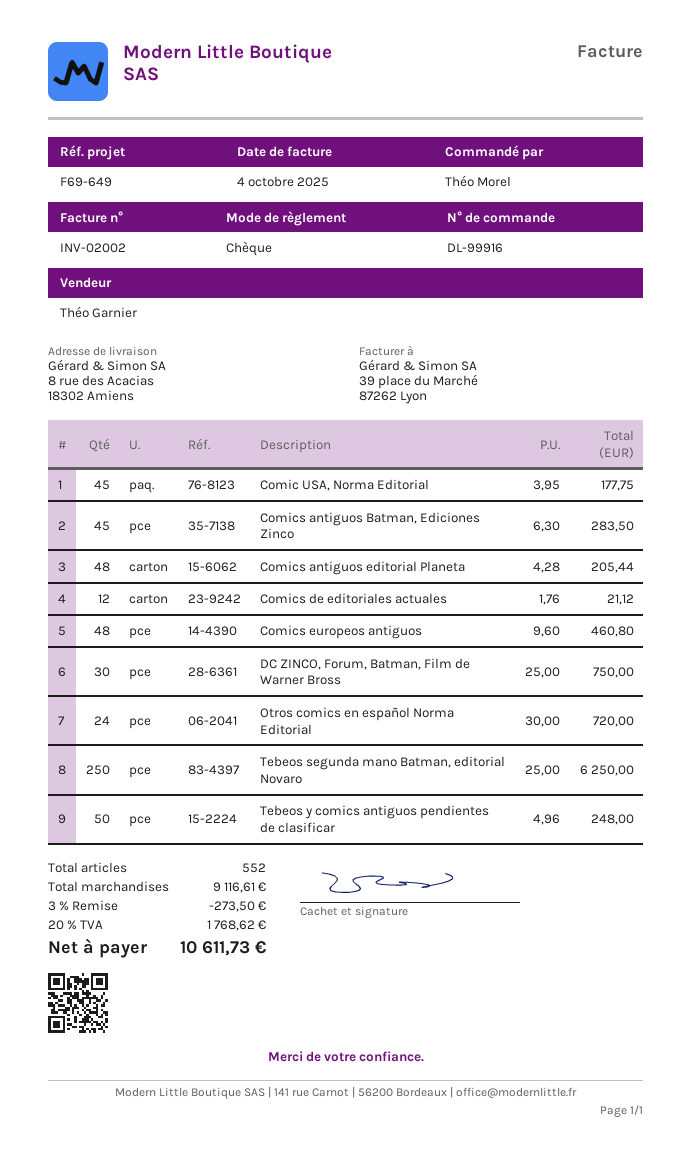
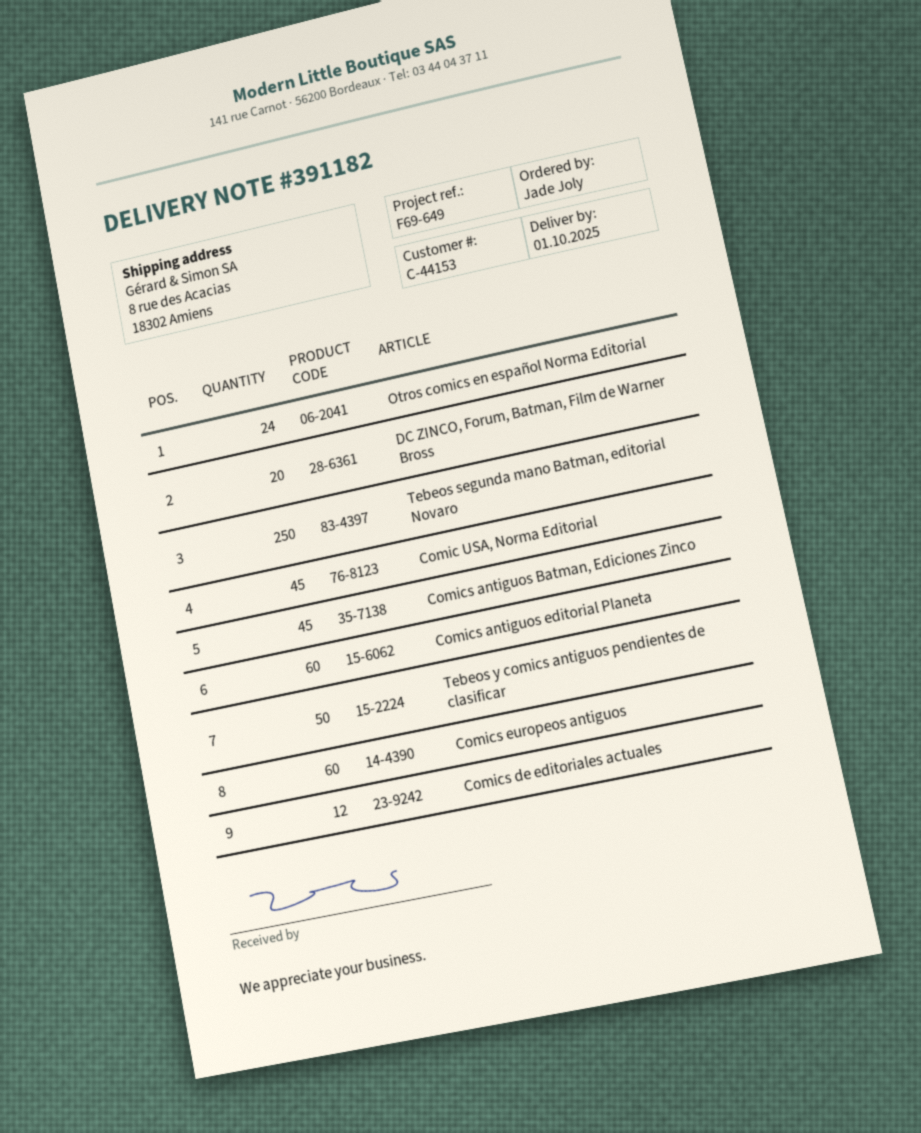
ordered by: Théo Morel -> Jade Joly
Comics antiguos editorial Planeta: 48 -> 60
Comics europeos antiguos: 48 -> 60
DC ZINCO, Forum, Batman, Film de Warner Bross: 30 -> 20

